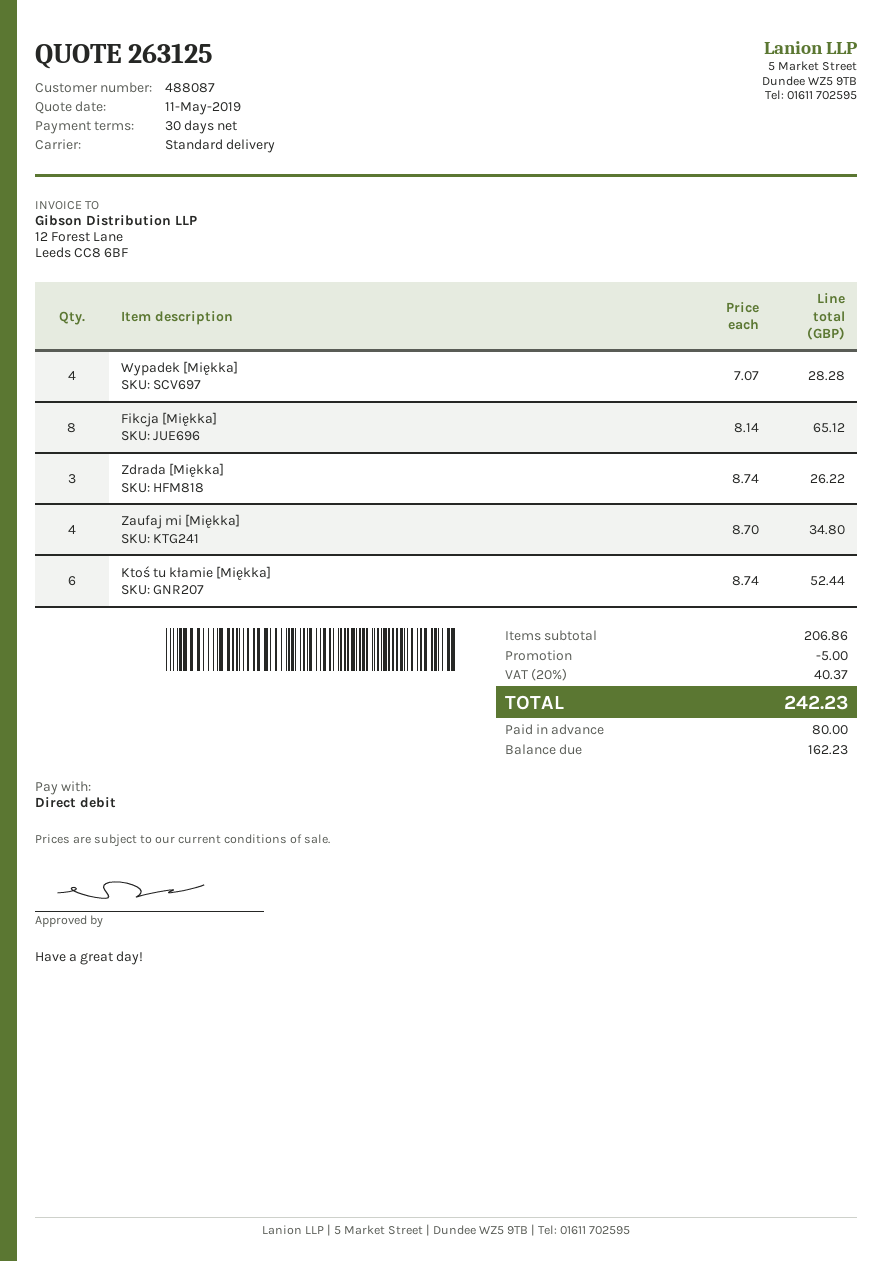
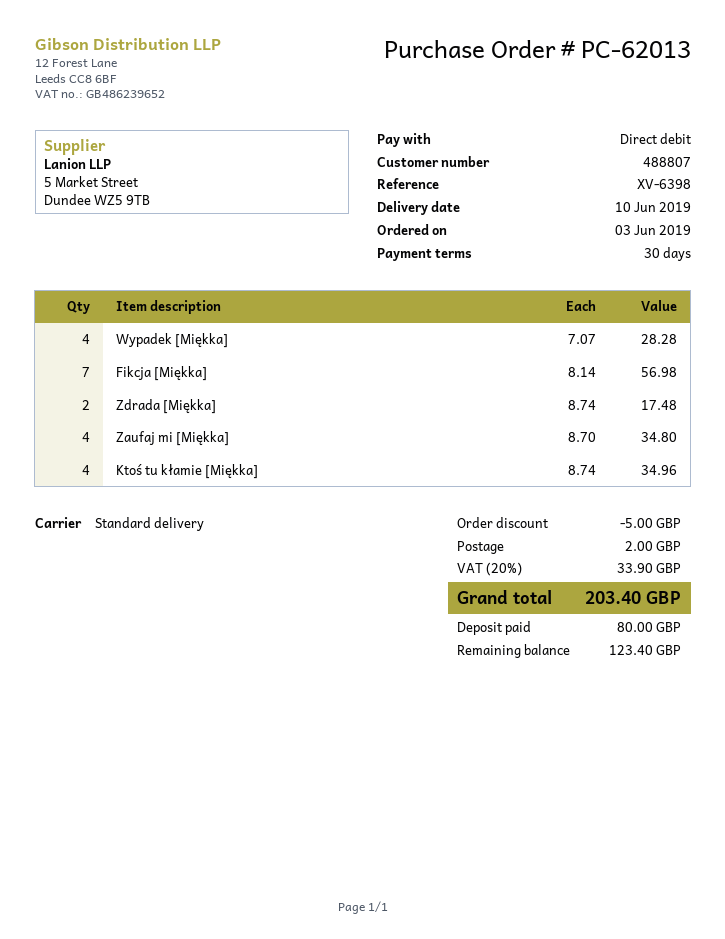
customer number: 488087 -> 488807
Fikcja [Miękka]: 8 x 8.14 = 65.12 -> 7 x 8.14 = 56.98
Zdrada [Miękka]: 3 x 8.74 = 26.22 -> 2 x 8.74 = 17.48
Ktoś tu kłamie [Miękka]: 6 x 8.74 = 52.44 -> 4 x 8.74 = 34.96
shipping: none -> 2.00
tax: 20% = 40.37 -> 20% = 33.90
total: 242.23 -> 203.40
balance: 162.23 -> 123.40

